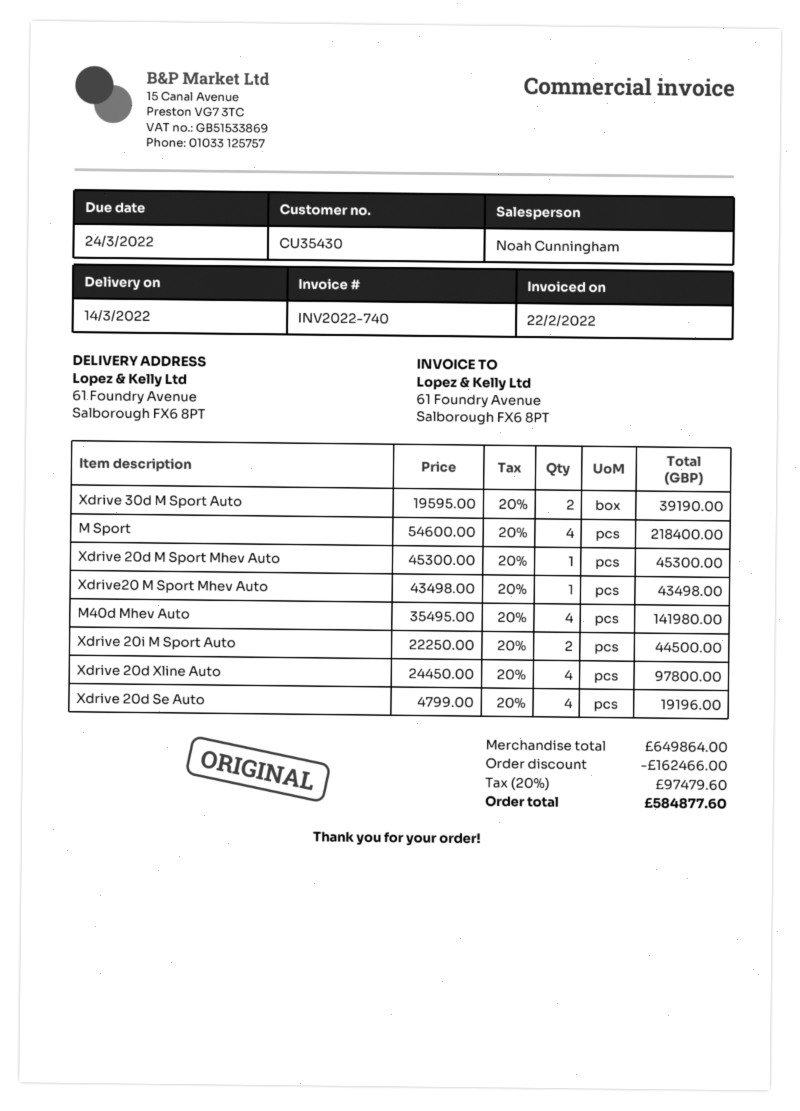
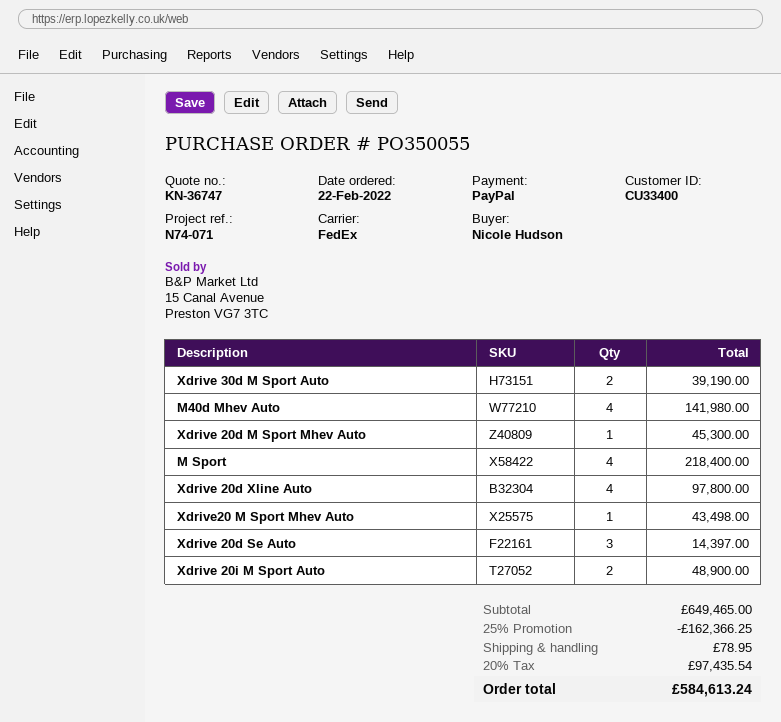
customer number: CU35430 -> CU33400
Xdrive 20i M Sport Auto: 2 for 44500.00 -> 2 for 48900.00
Xdrive 20d Se Auto: 4 for 19196.00 -> 3 for 14397.00
subtotal: 649864.00 -> 649465.00
discount: 162466.00 -> 162366.25
shipping: none -> 78.95
tax: 20% = 97479.60 -> 20% = 97435.54
total: 584877.60 -> 584613.24

